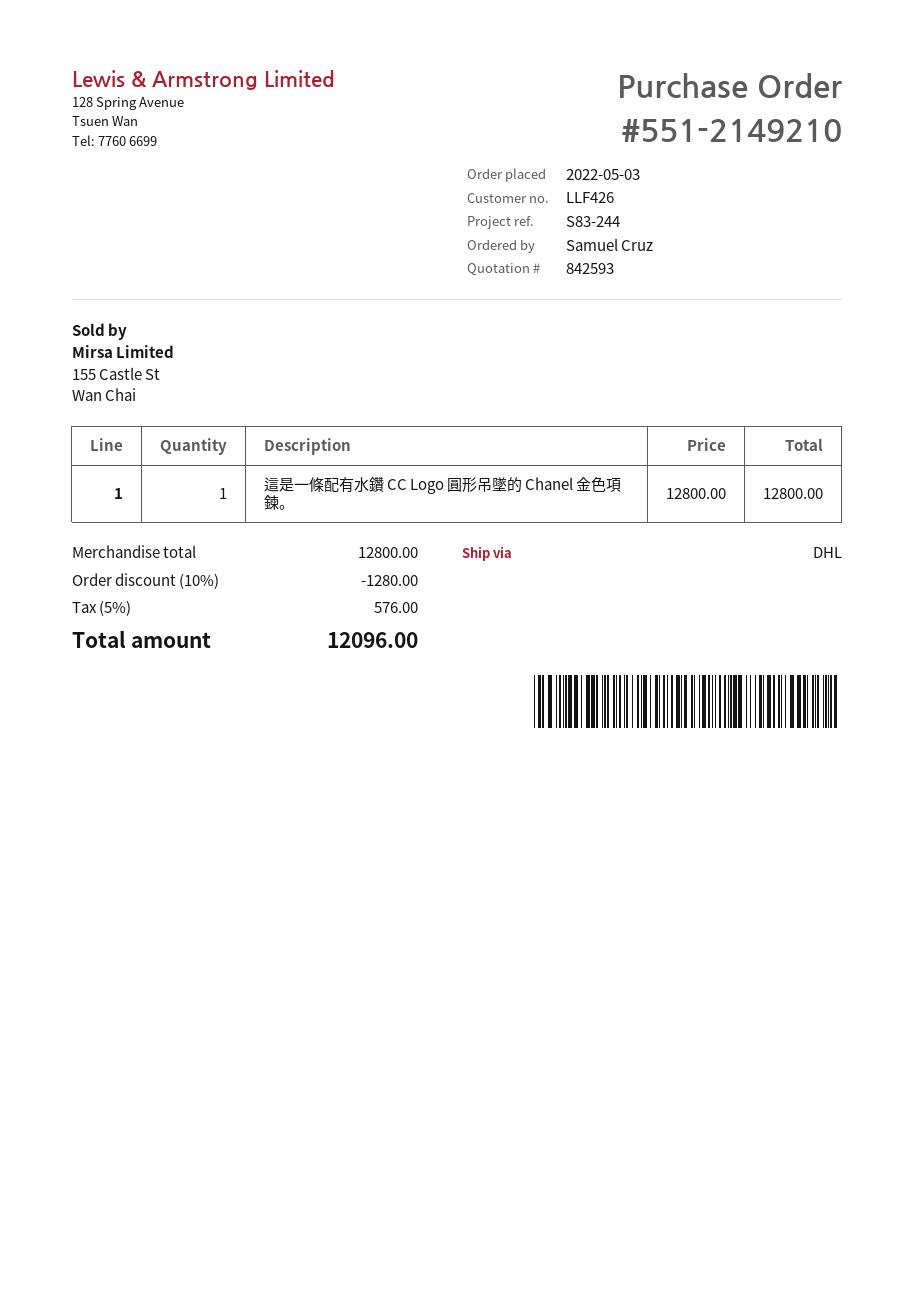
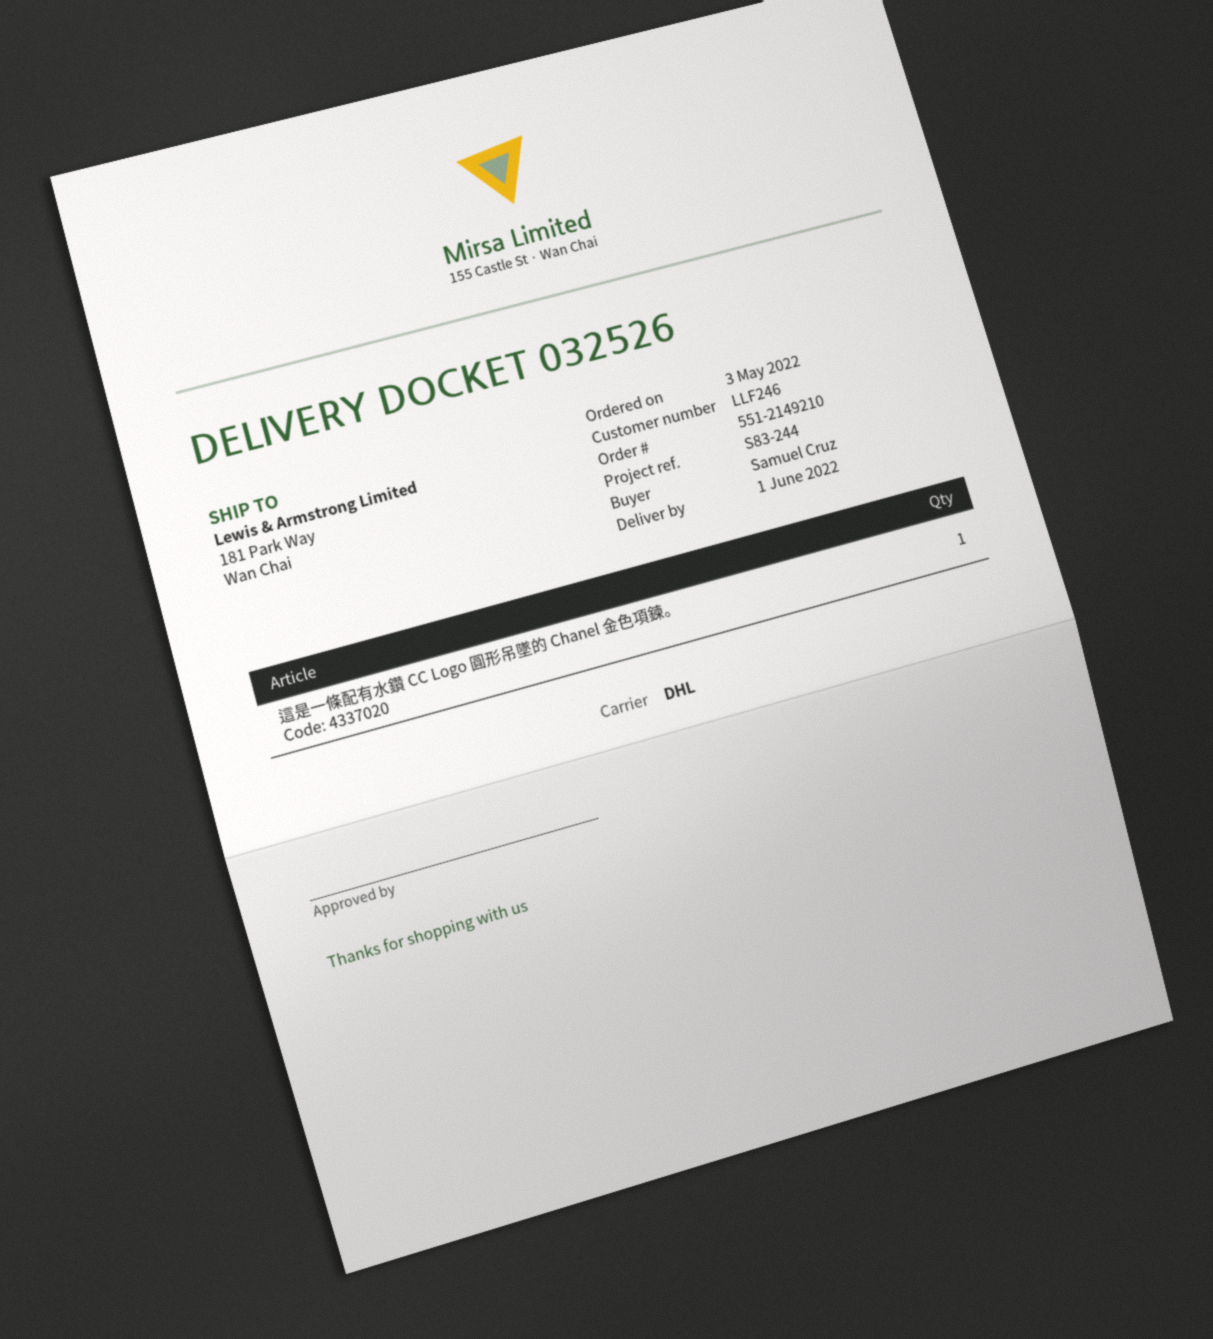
customer number: LLF426 -> LLF246

